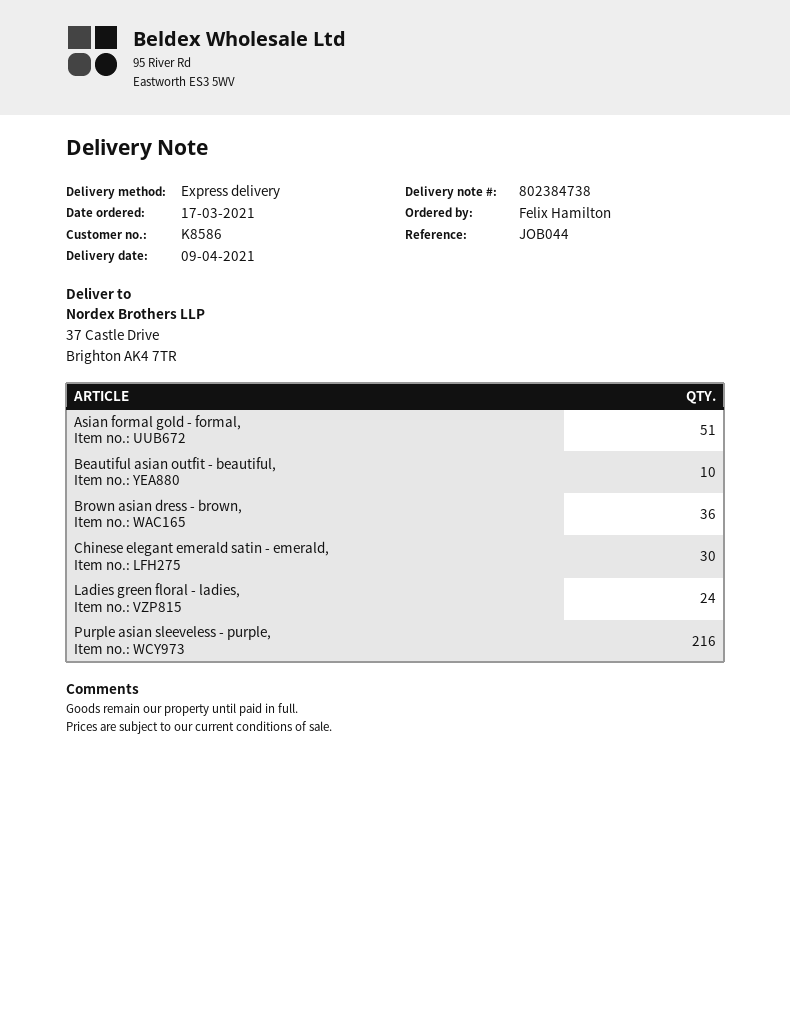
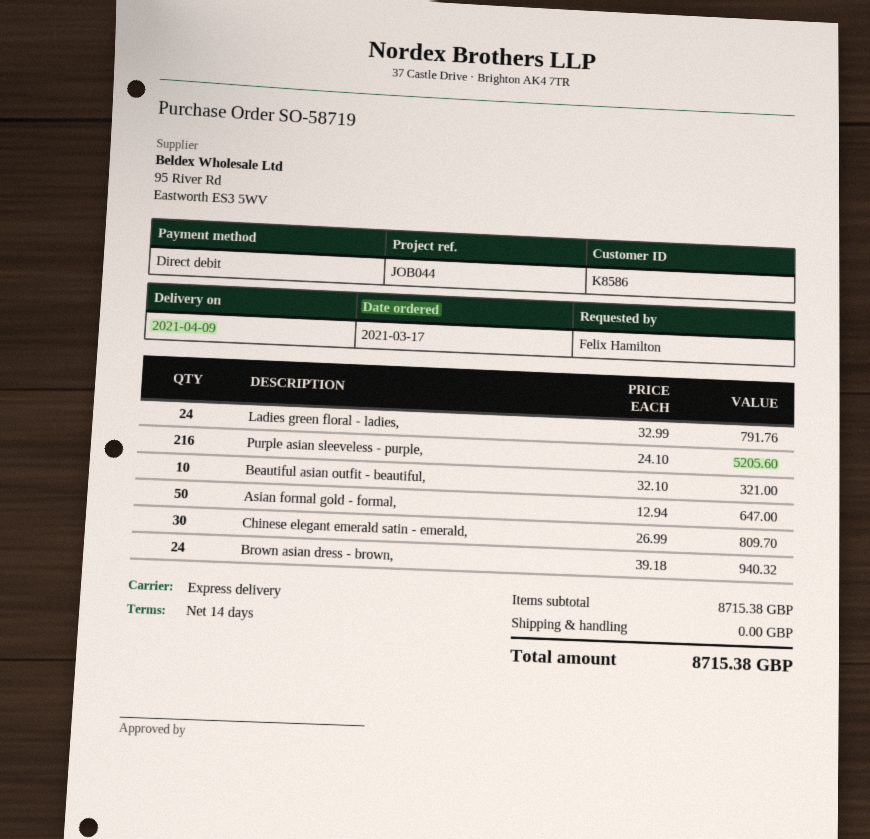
Asian formal gold - formal,: 51 -> 50
Brown asian dress - brown,: 36 -> 24

